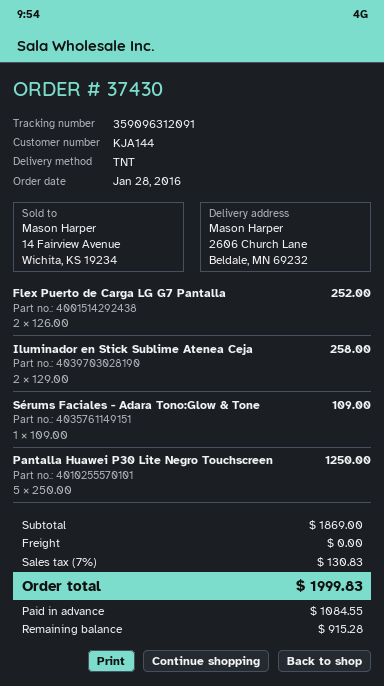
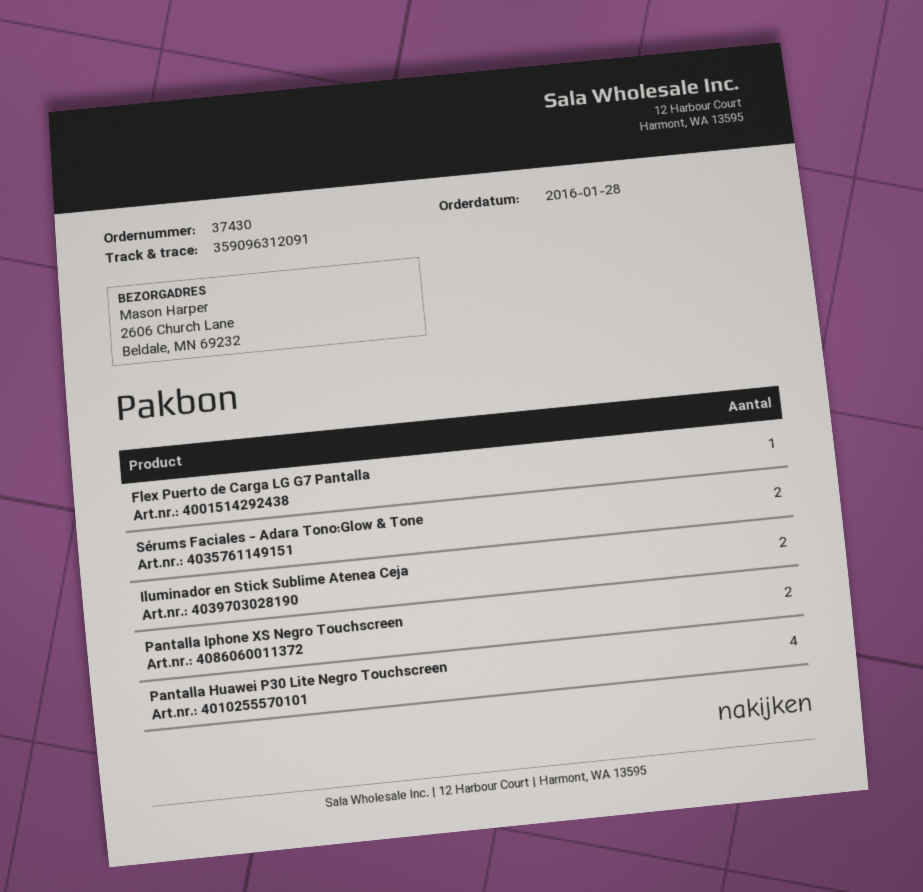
Flex Puerto de Carga LG G7 Pantalla: 2 -> 1
Sérums Faciales - Adara Tono:Glow & Tone: 1 -> 2
Pantalla Huawei P30 Lite Negro Touchscreen: 5 -> 4
Pantalla Iphone XS Negro Touchscreen: none -> 2

